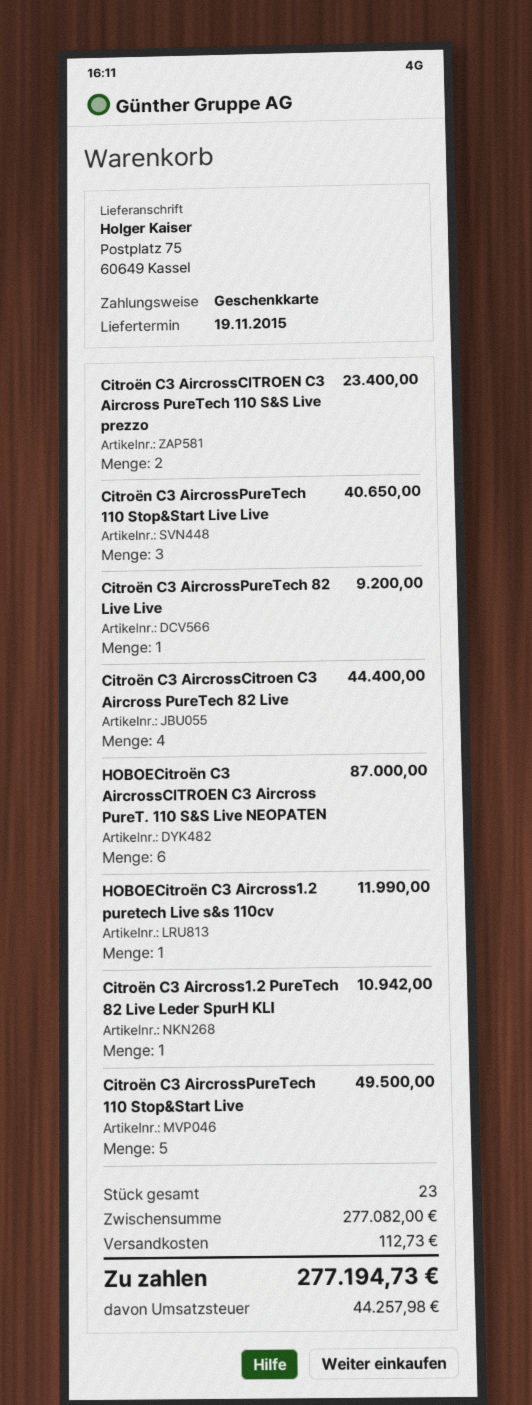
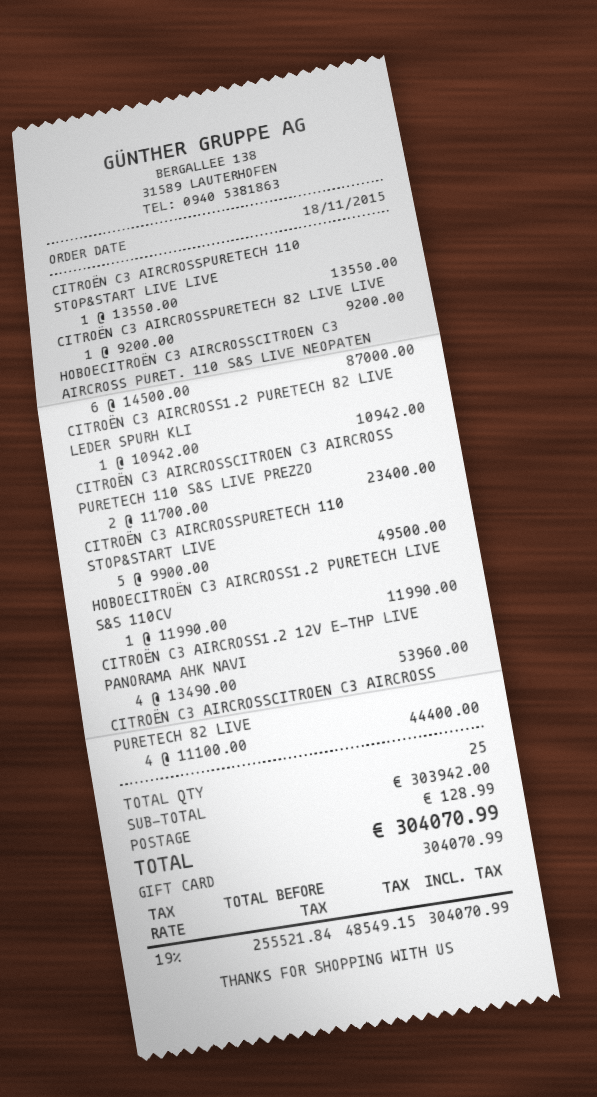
Citroën C3 AircrossPureTech 110 Stop&Start Live Live: 3 for 40650.00 -> 1 for 13550.00
CITROËN C3 AIRCROSS1.2 12V E-THP LIVE PANORAMA AHK NAVI: none -> 4 for 53960.00
total quantity: 23 -> 25
subtotal: 277082.00 -> 303942.00
shipping: 112.73 -> 128.99
tax: 44257.98 -> 48549.15
total: 277194.73 -> 304070.99

